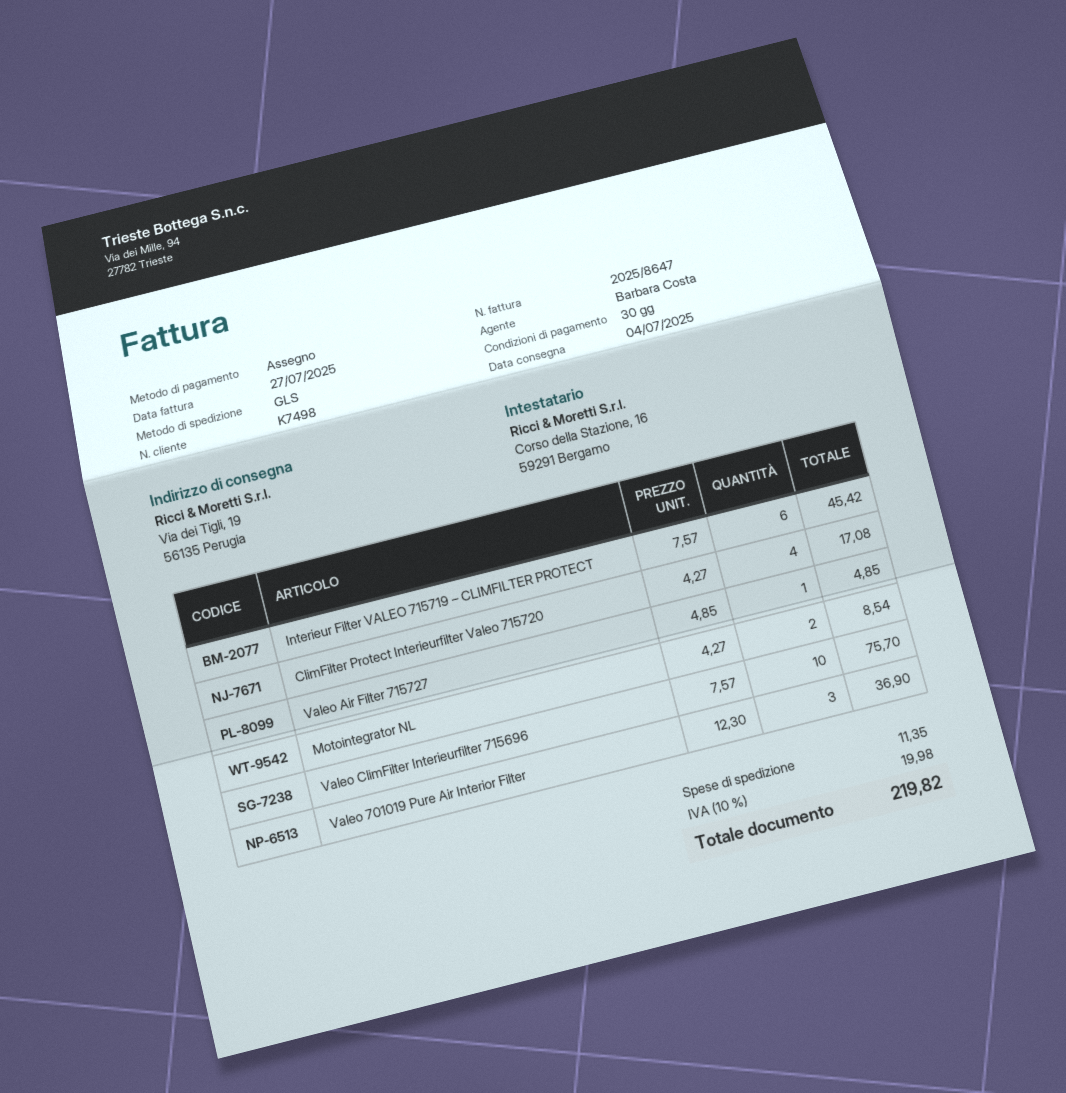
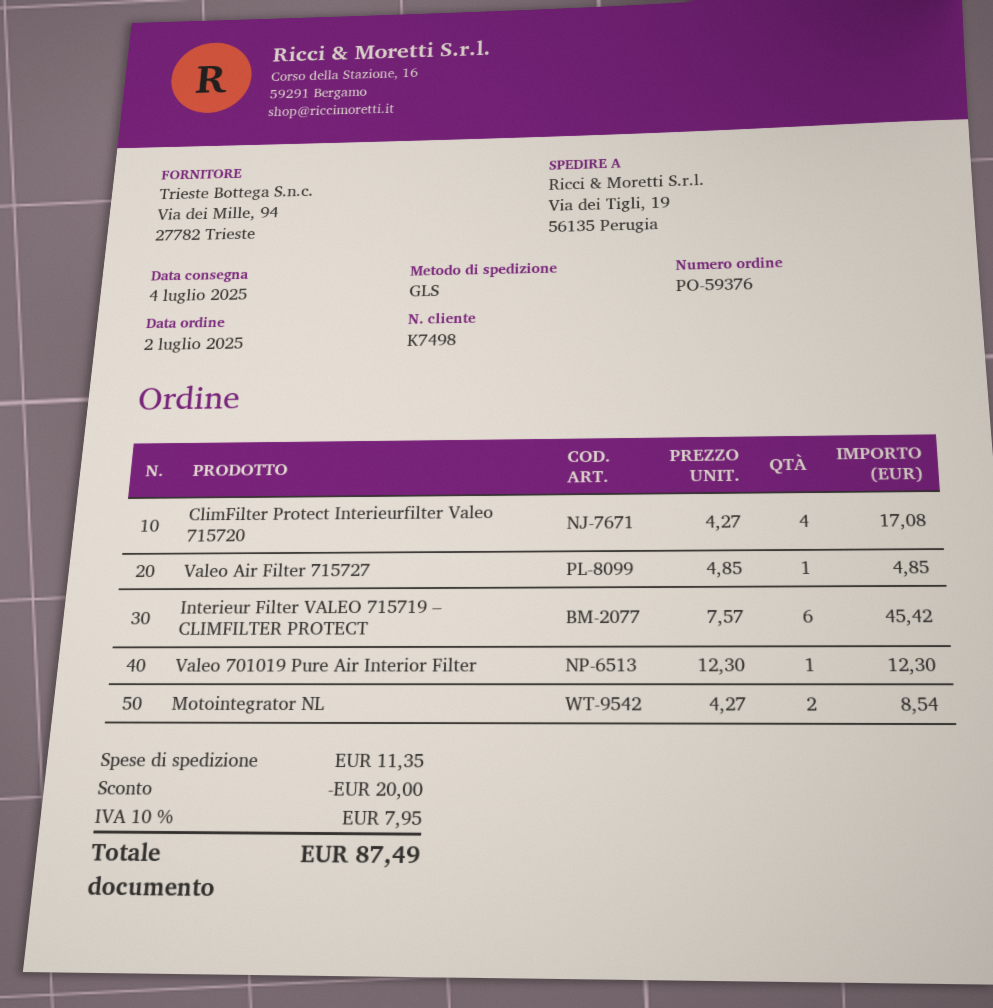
Valeo ClimFilter Interieurfilter 715696: 10 x 7.57 = 75.70 -> none
Valeo 701019 Pure Air Interior Filter: 3 x 12.30 = 36.90 -> 1 x 12.30 = 12.30
discount: none -> 20.00
tax: 10% = 19.98 -> 10% = 7.95
total: 219.82 -> 87.49

